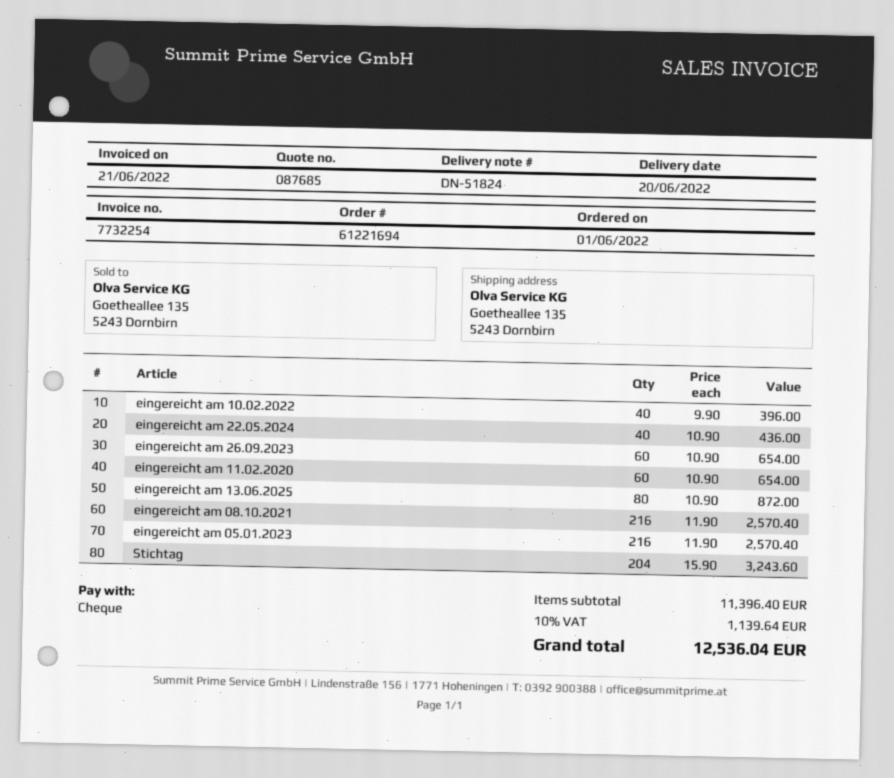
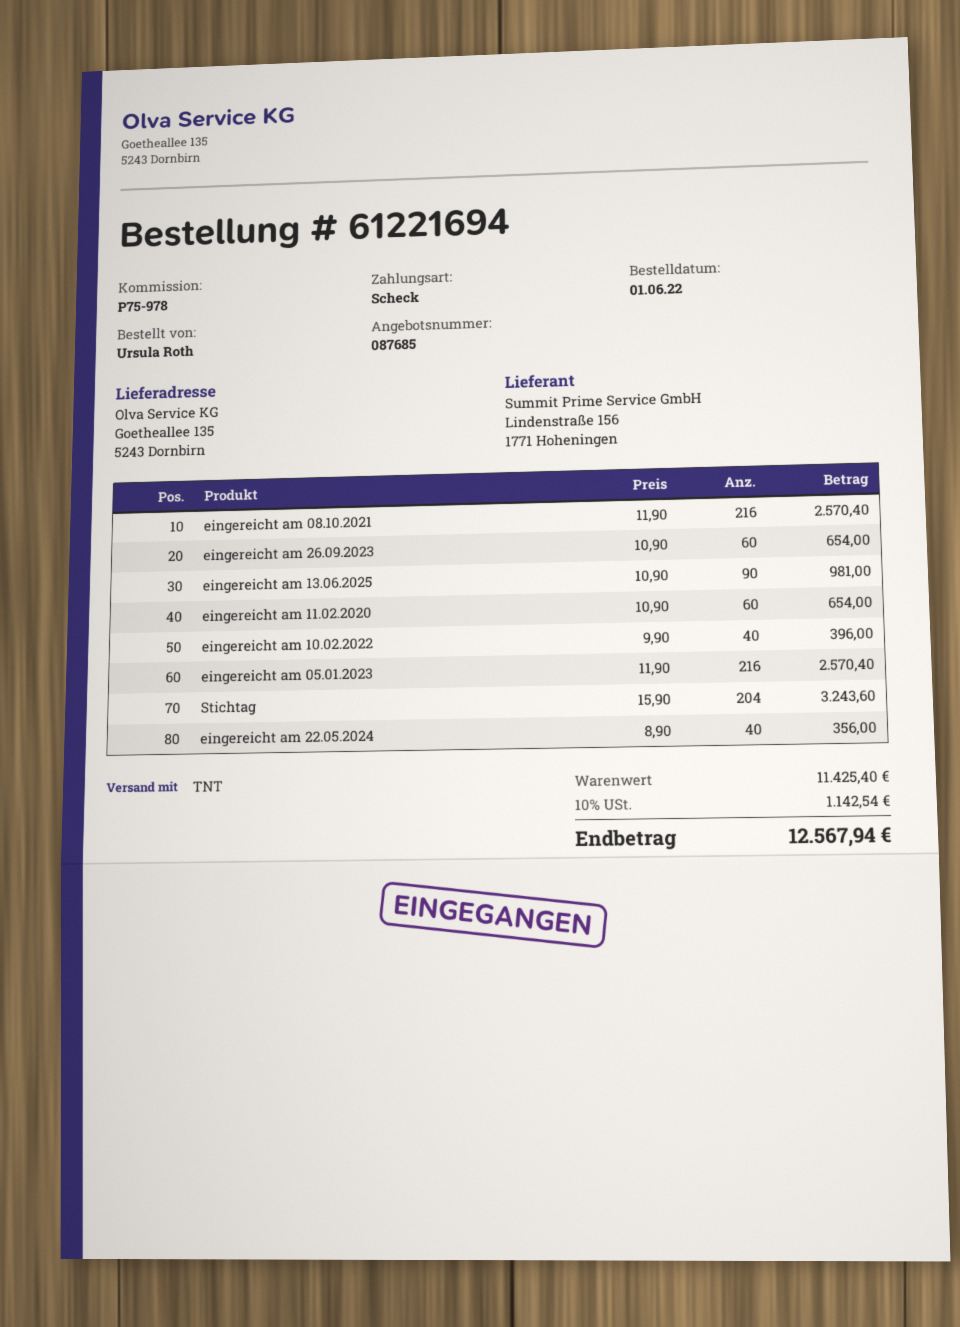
eingereicht am 22.05.2024: 40 x 10.90 = 436.00 -> 40 x 8.90 = 356.00
eingereicht am 13.06.2025: 80 x 10.90 = 872.00 -> 90 x 10.90 = 981.00
subtotal: 11396.40 -> 11425.40
tax: 10% = 1139.64 -> 10% = 1142.54
total: 12536.04 -> 12567.94

